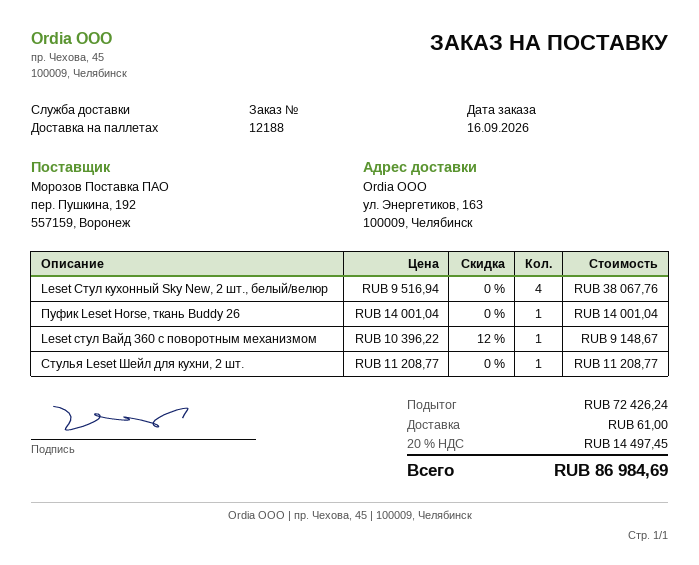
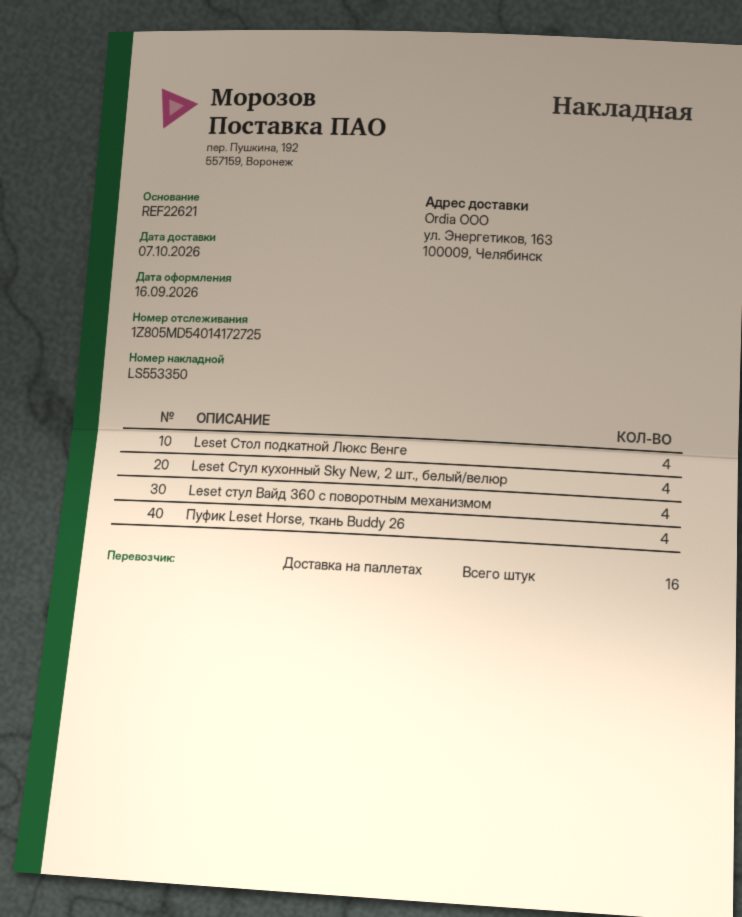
Пуфик Leset Horse, ткань Buddy 26: 1 -> 4
Leset стул Вайд 360 с поворотным механизмом: 1 -> 4
Стулья Leset Шейл для кухни, 2 шт.: 1 -> none
Leset Стол подкатной Люкс Венге: none -> 4

